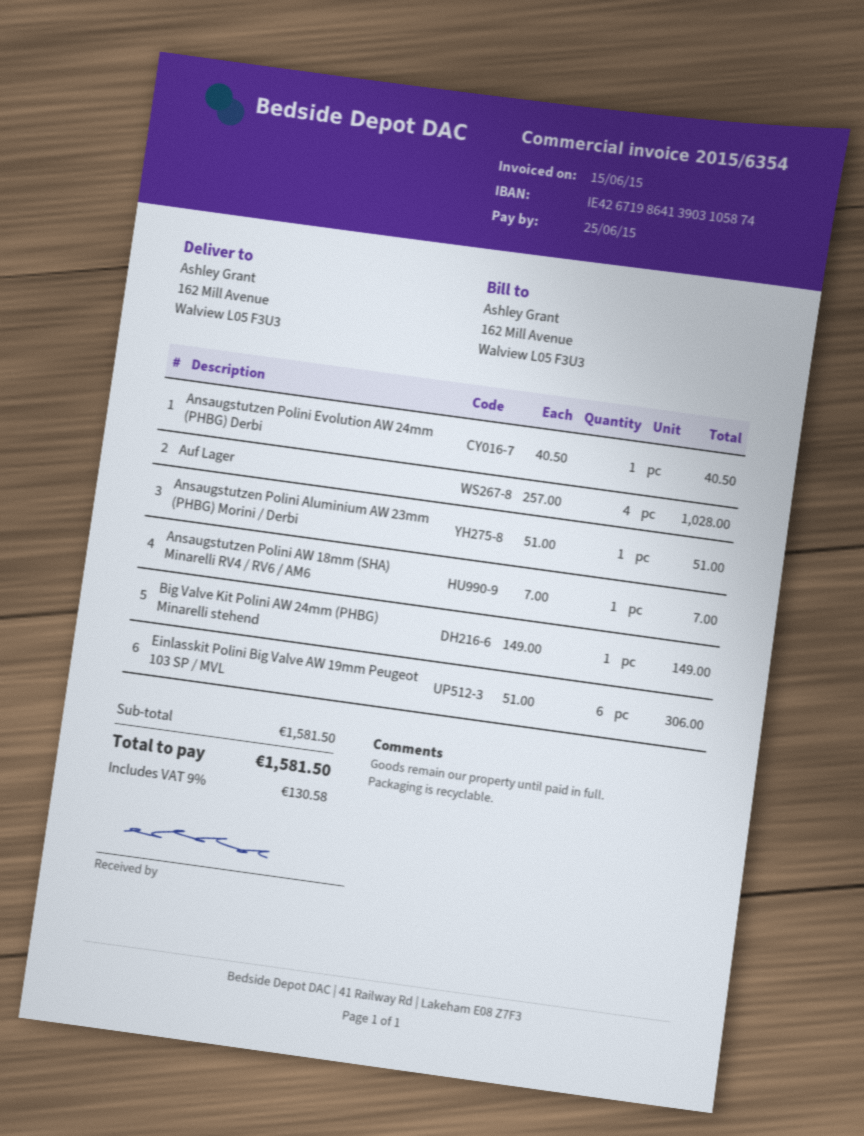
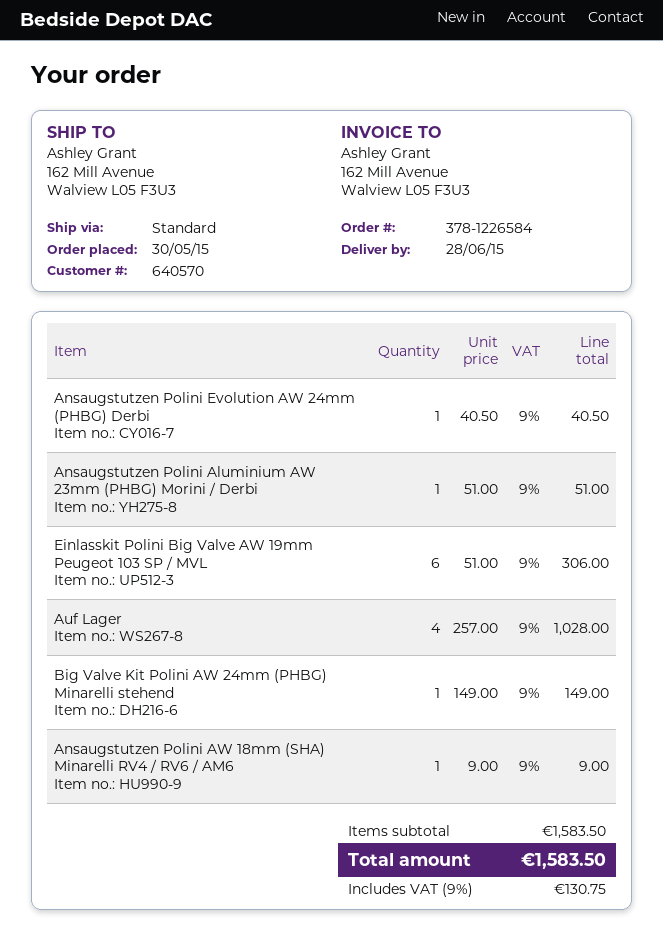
Ansaugstutzen Polini AW 18mm (SHA) Minarelli RV4 / RV6 / AM6: 1 x 7.00 = 7.00 -> 1 x 9.00 = 9.00
subtotal: 1581.50 -> 1583.50
tax: 9% = 130.58 -> 9% = 130.75
total: 1581.50 -> 1583.50

